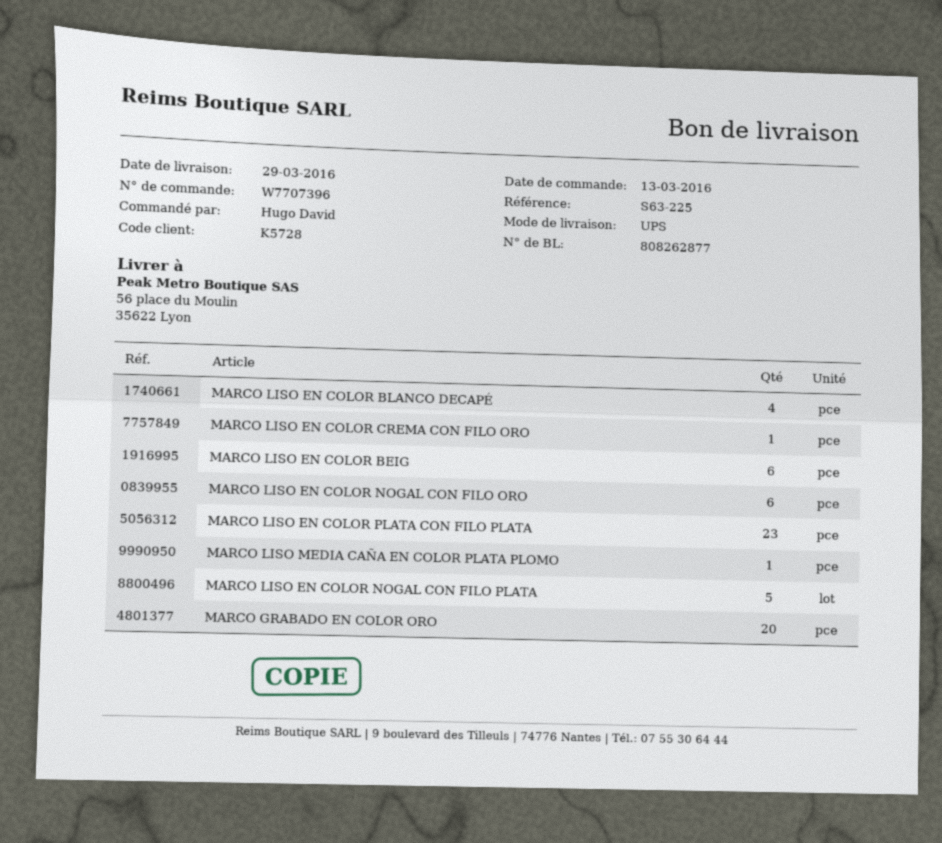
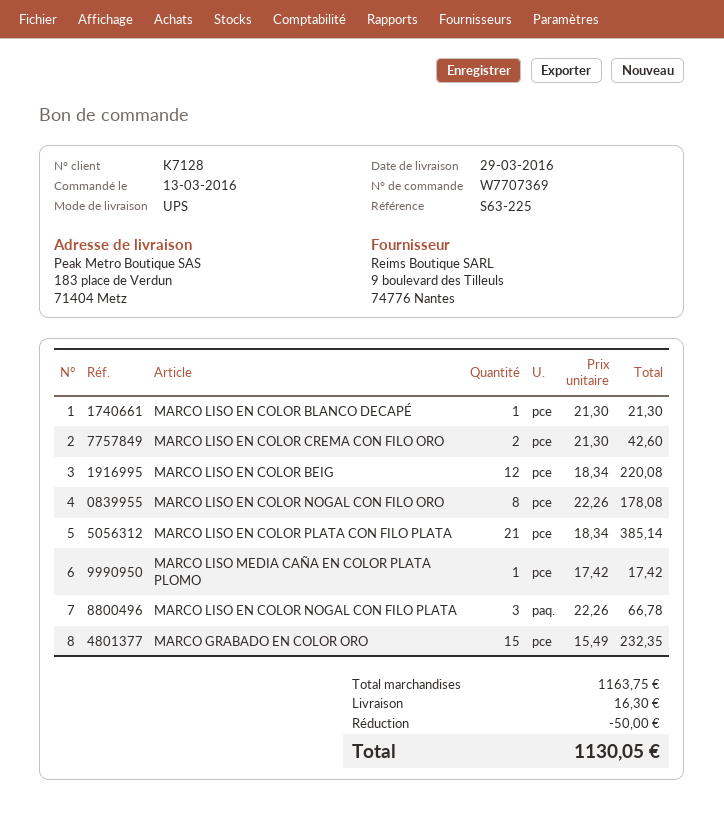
order number: W7707396 -> W7707369
customer number: K5728 -> K7128
ship to: 56 place du Moulin, 35622 Lyon -> 183 place de Verdun, 71404 Metz
MARCO LISO EN COLOR BLANCO DECAPÉ: 4 -> 1
MARCO LISO EN COLOR CREMA CON FILO ORO: 1 -> 2
MARCO LISO EN COLOR BEIG: 6 -> 12
MARCO LISO EN COLOR NOGAL CON FILO ORO: 6 -> 8
MARCO LISO EN COLOR PLATA CON FILO PLATA: 23 -> 21
MARCO LISO EN COLOR NOGAL CON FILO PLATA: 5 -> 3
MARCO GRABADO EN COLOR ORO: 20 -> 15

